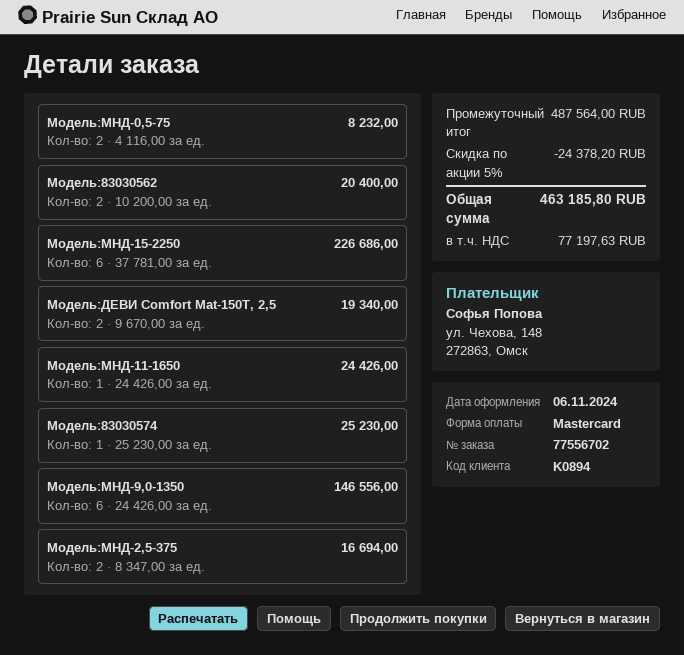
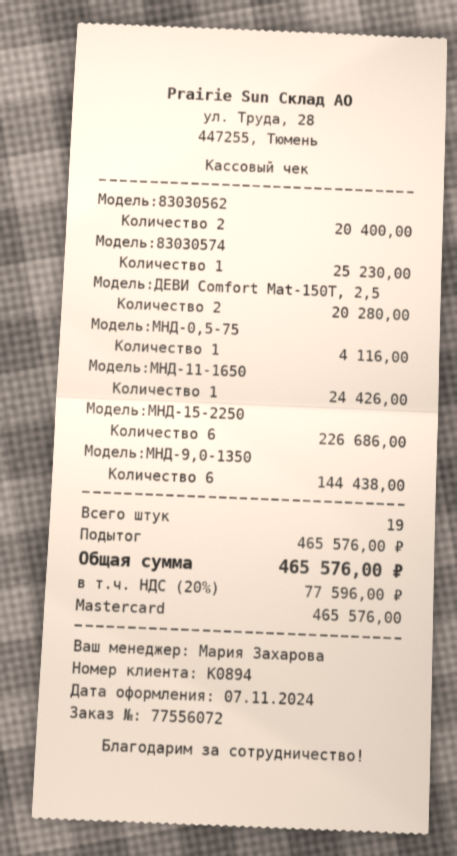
order number: 77556702 -> 77556072
order date: 2024-11-06 -> 2024-11-07
Модель:МНД-0,5-75: 2 for 8232.00 -> 1 for 4116.00
Модель:ДЕВИ Comfort Mat-150T, 2,5: 2 for 19340.00 -> 2 for 20280.00
Модель:МНД-9,0-1350: 6 for 146556.00 -> 6 for 144438.00
Модель:МНД-2,5-375: 2 for 16694.00 -> none
subtotal: 487564.00 -> 465576.00
discount: 5% = 24378.20 -> none
tax: 77197.63 -> 77596.00
total: 463185.80 -> 465576.00

